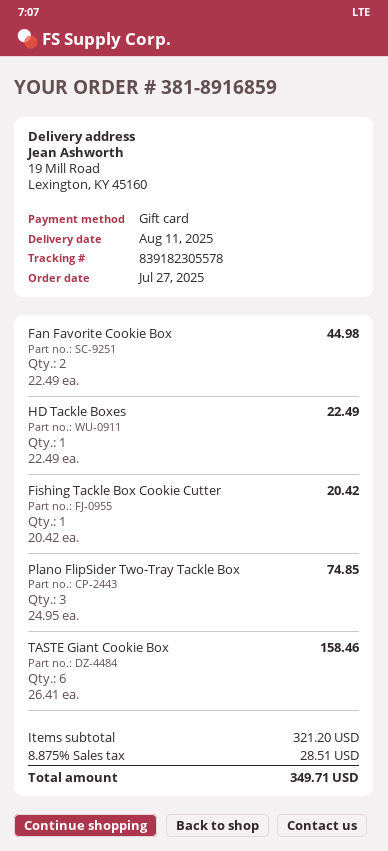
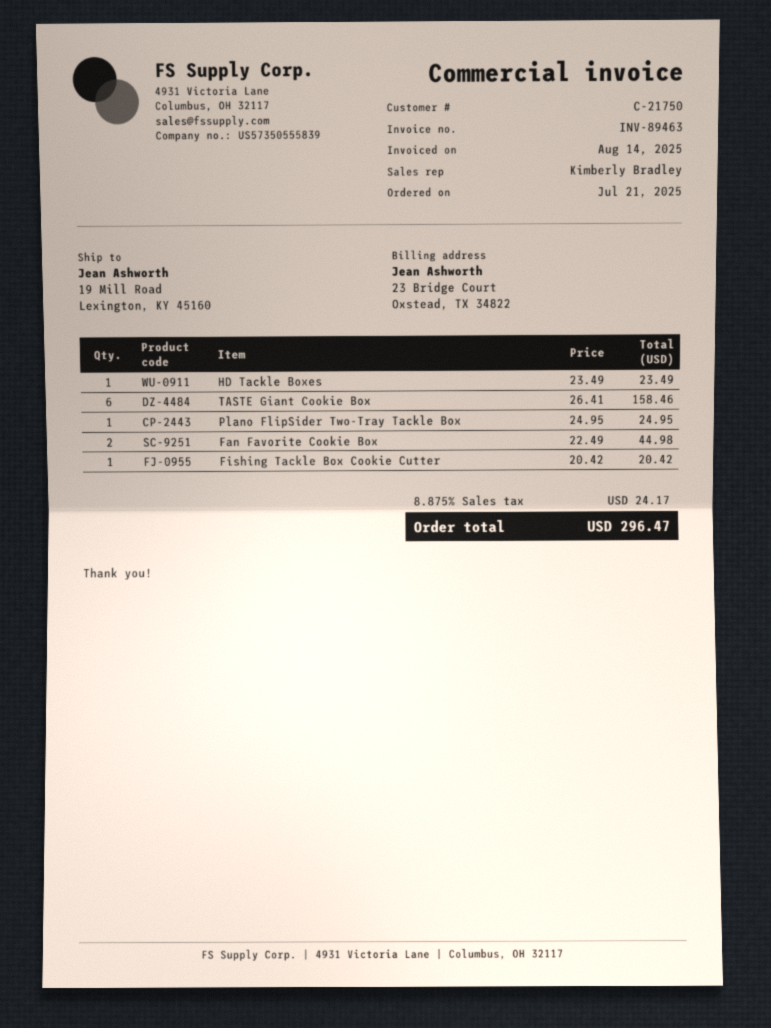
order date: 2025-07-27 -> 2025-07-21
HD Tackle Boxes: 1 x 22.49 = 22.49 -> 1 x 23.49 = 23.49
Plano FlipSider Two-Tray Tackle Box: 3 x 24.95 = 74.85 -> 1 x 24.95 = 24.95
tax: 8.875% = 28.51 -> 8.875% = 24.17
total: 349.71 -> 296.47

